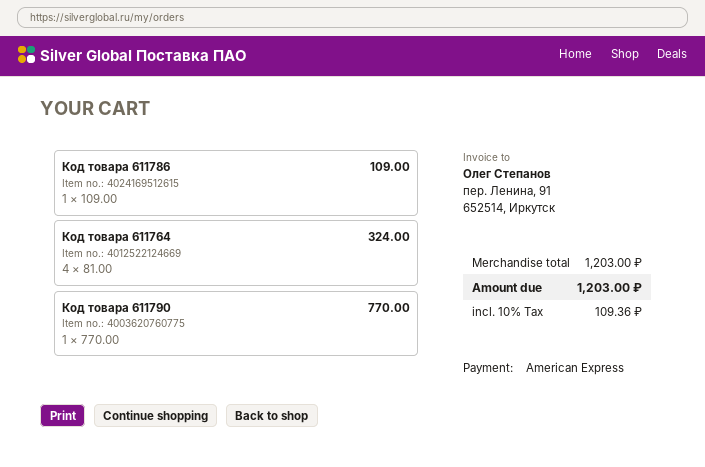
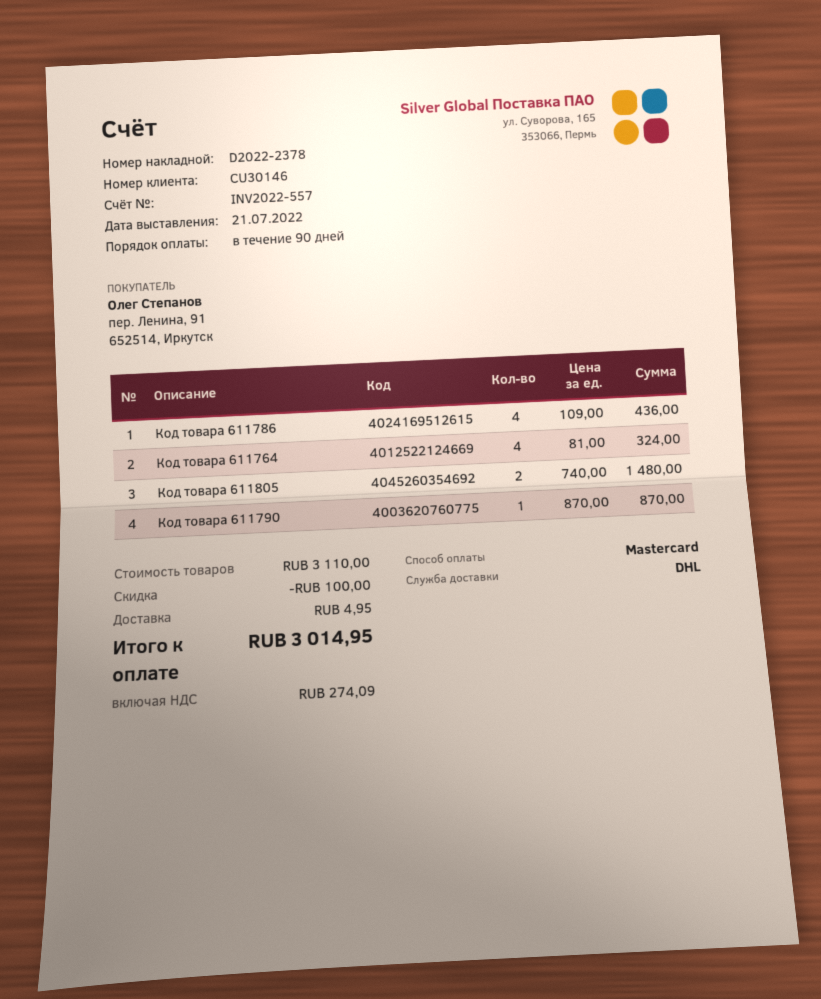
payment method: American Express -> Mastercard
Код товара 611786: 1 x 109.00 = 109.00 -> 4 x 109.00 = 436.00
Код товара 611790: 1 x 770.00 = 770.00 -> 1 x 870.00 = 870.00
Код товара 611805: none -> 2 x 740.00 = 1480.00
subtotal: 1203.00 -> 3110.00
discount: none -> 100.00
shipping: none -> 4.95
tax: 109.36 -> 274.09
total: 1203.00 -> 3014.95

